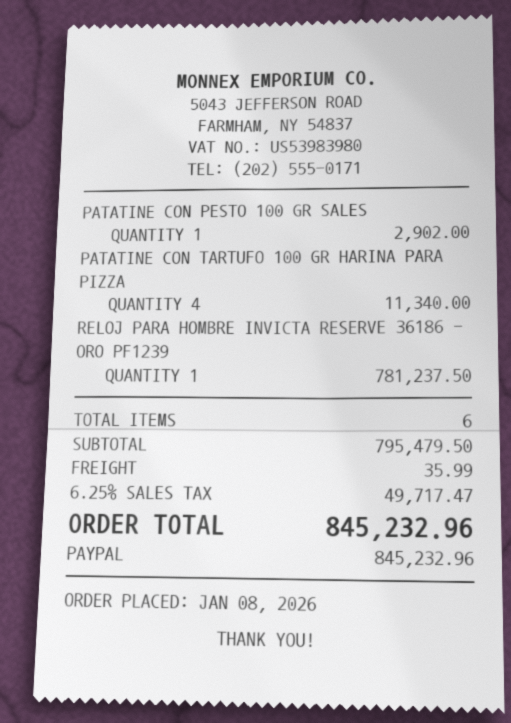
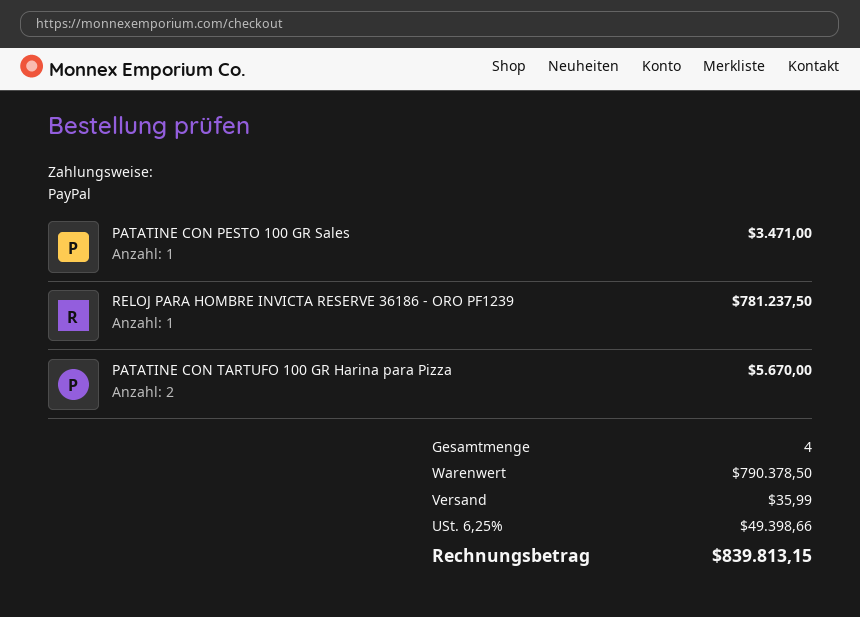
PATATINE CON PESTO 100 GR SALES: 1 for 2902.00 -> 1 for 3471.00
PATATINE CON TARTUFO 100 GR HARINA PARA PIZZA: 4 for 11340.00 -> 2 for 5670.00
total quantity: 6 -> 4
subtotal: 795479.50 -> 790378.50
tax: 6.25% = 49717.47 -> 6.25% = 49398.66
total: 845232.96 -> 839813.15

